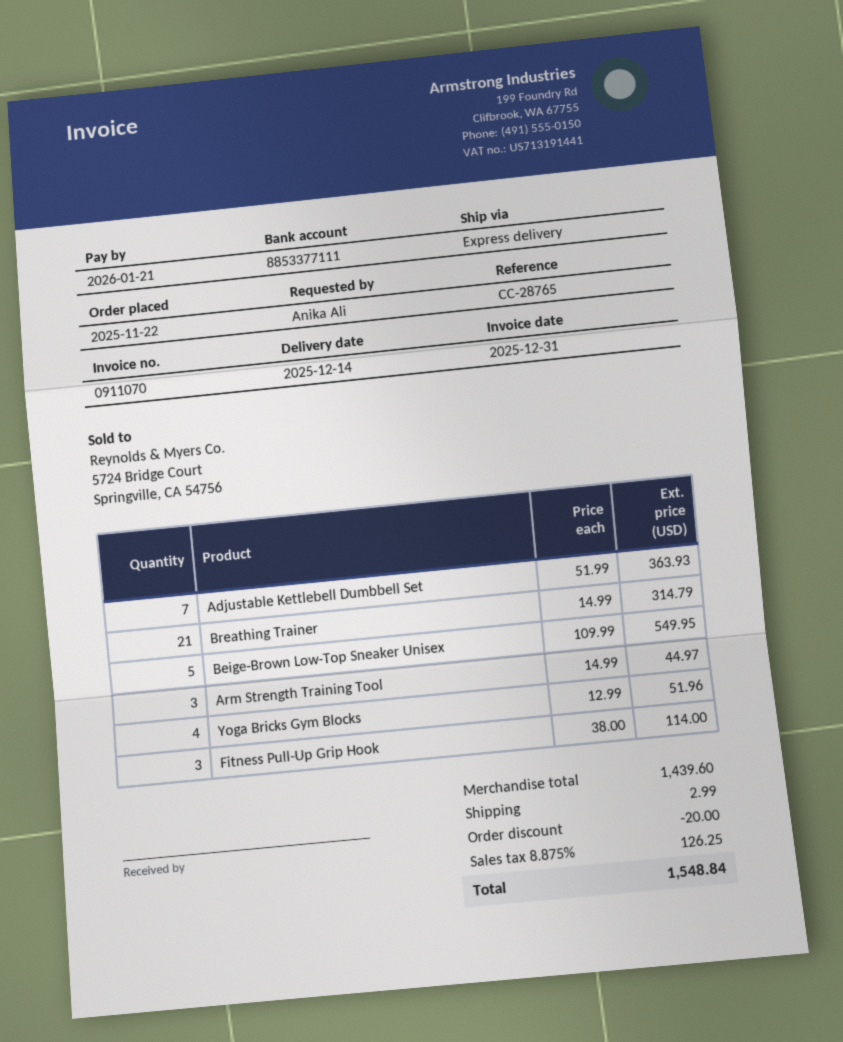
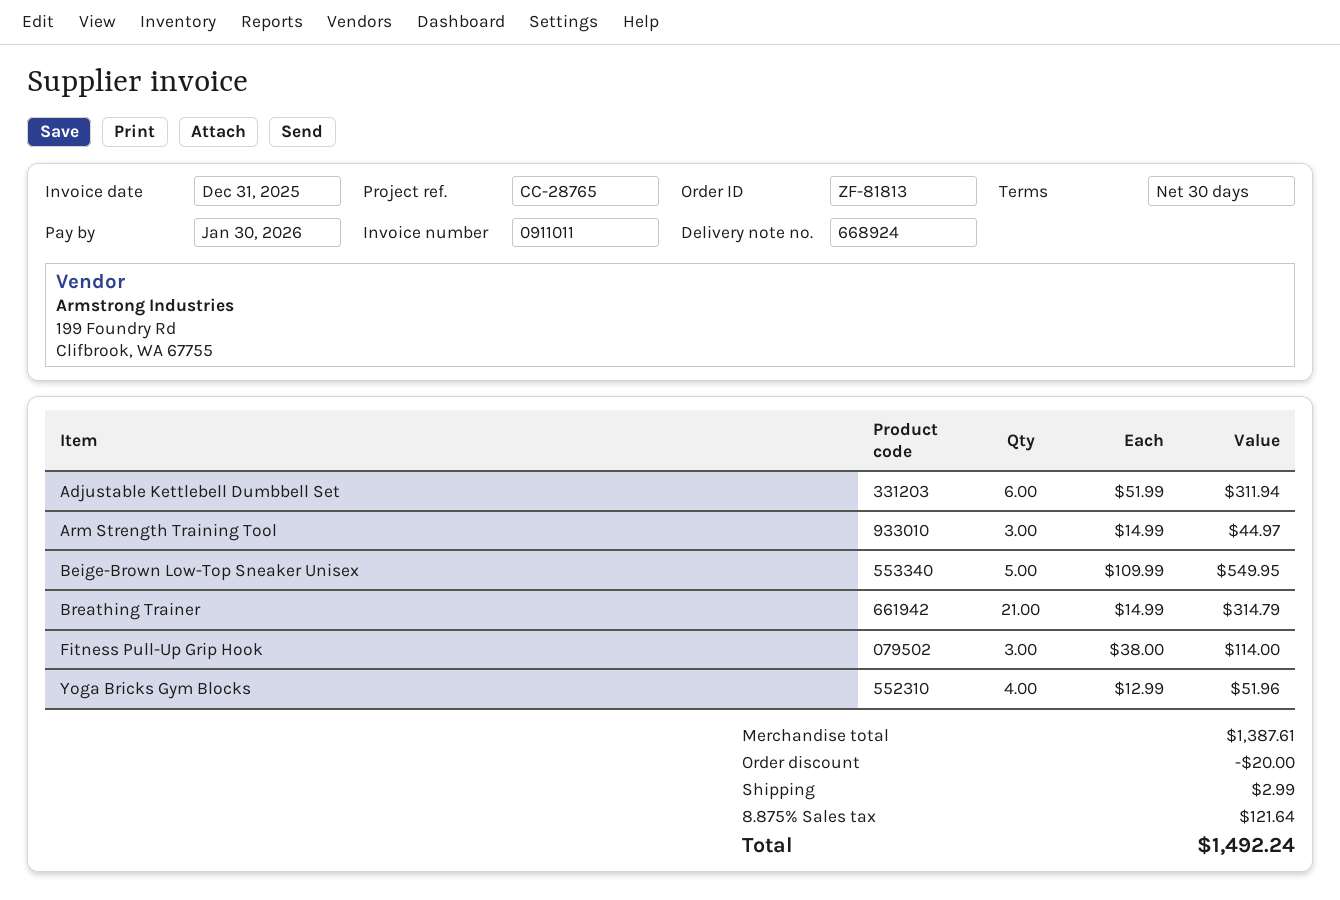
invoice number: 0911070 -> 0911011
due date: 2026-01-21 -> 2026-01-30
Adjustable Kettlebell Dumbbell Set: 7 x 51.99 = 363.93 -> 6 x 51.99 = 311.94
subtotal: 1439.60 -> 1387.61
tax: 8.875% = 126.25 -> 8.875% = 121.64
total: 1548.84 -> 1492.24

